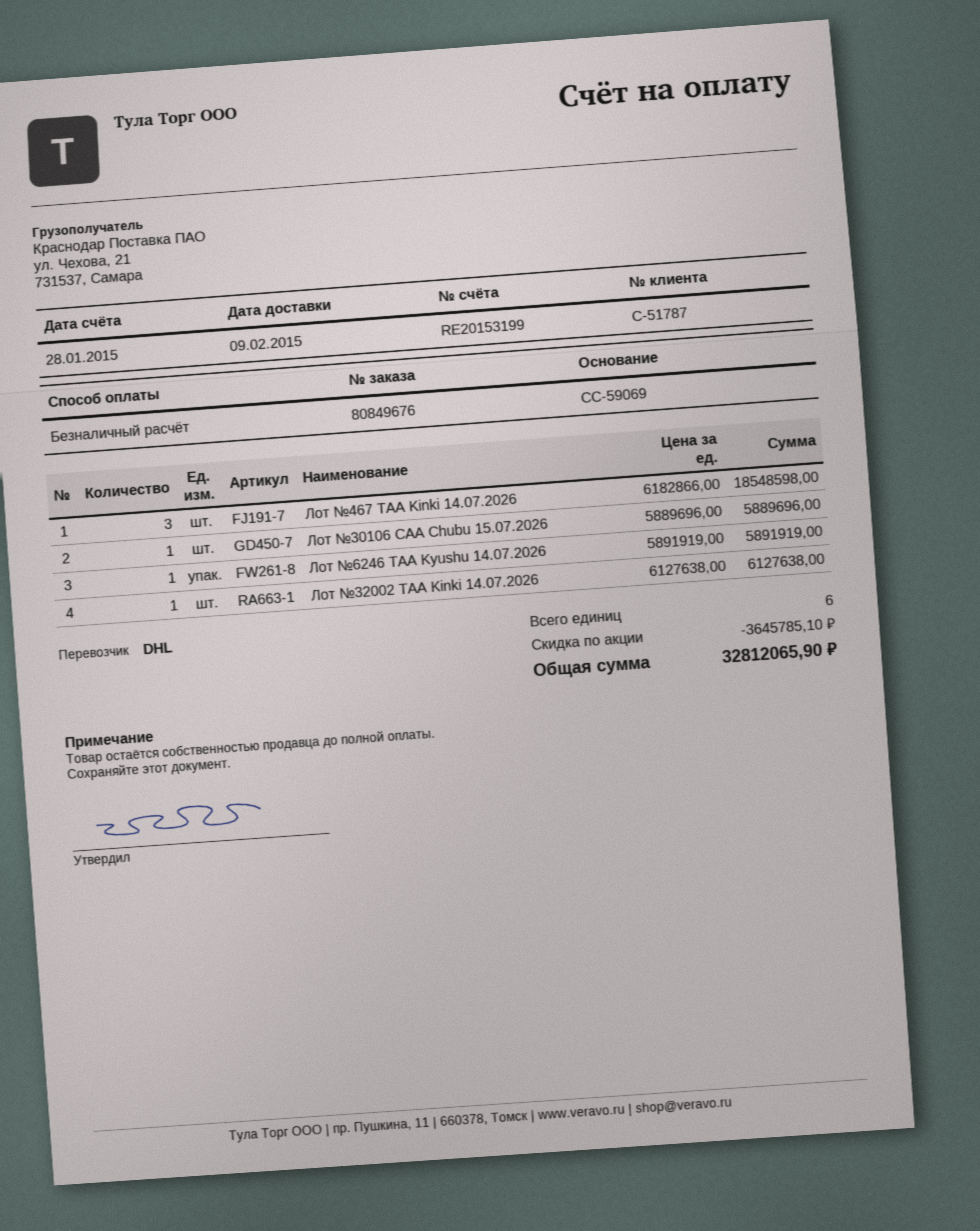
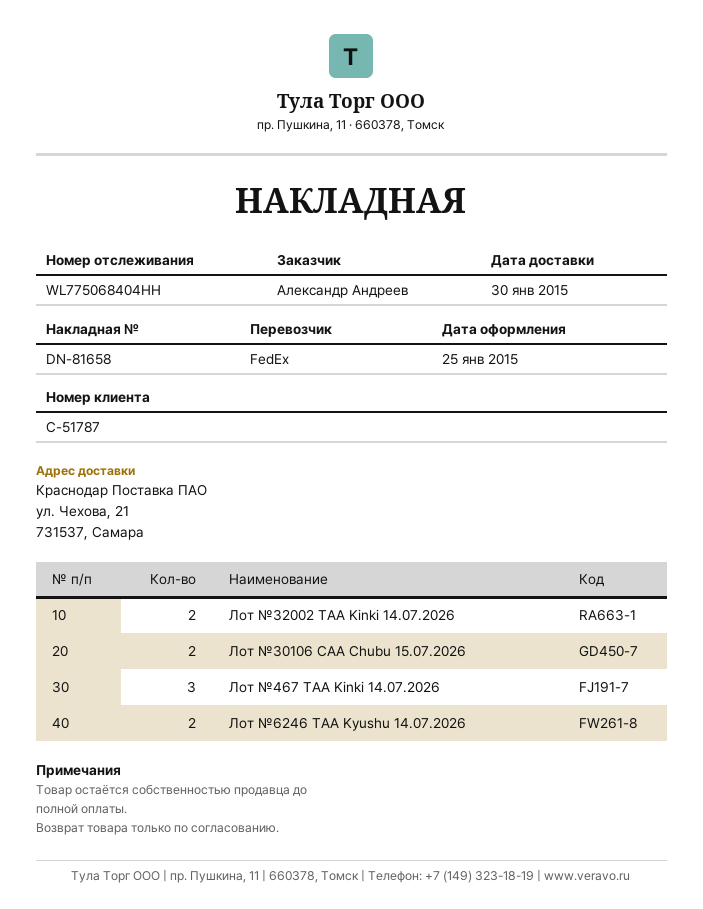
delivery date: 2015-02-09 -> 2015-01-30
shipping method: DHL -> FedEx
Лот №30106 CAA Chubu 15.07.2026: 1 -> 2
Лот №6246 TAA Kyushu 14.07.2026: 1 -> 2
Лот №32002 TAA Kinki 14.07.2026: 1 -> 2

